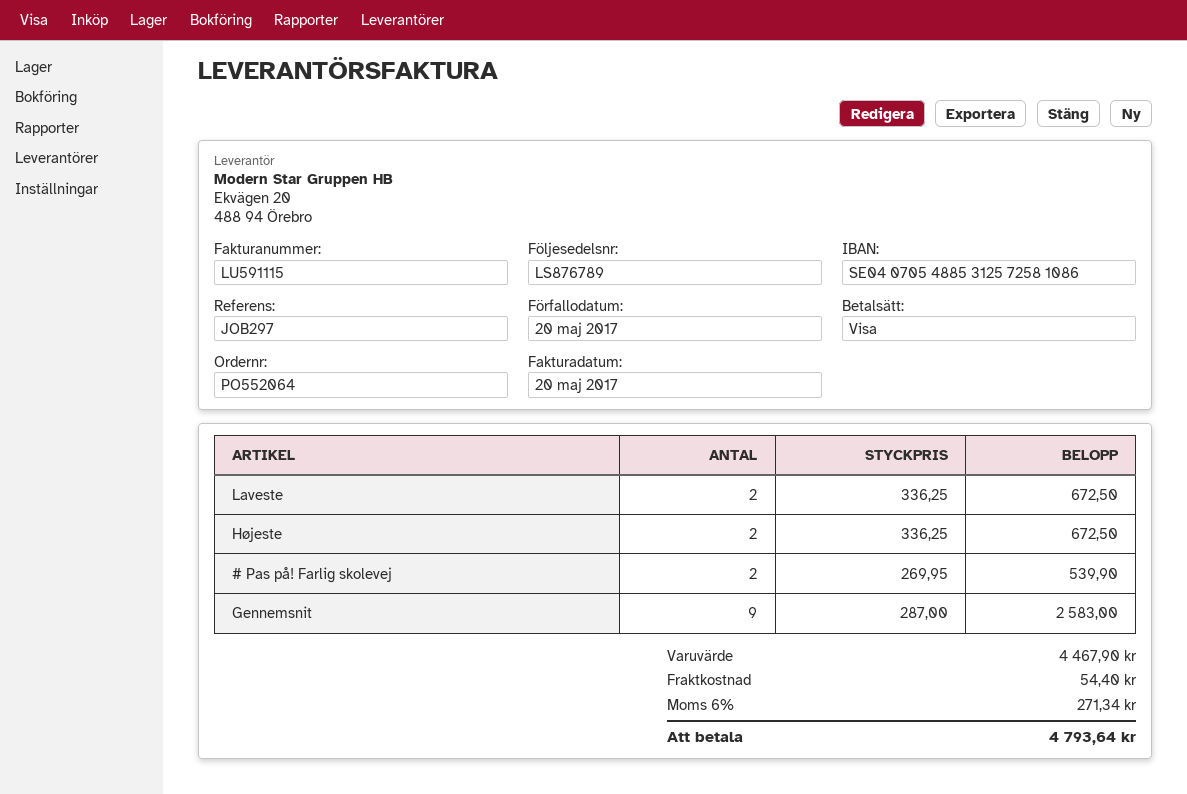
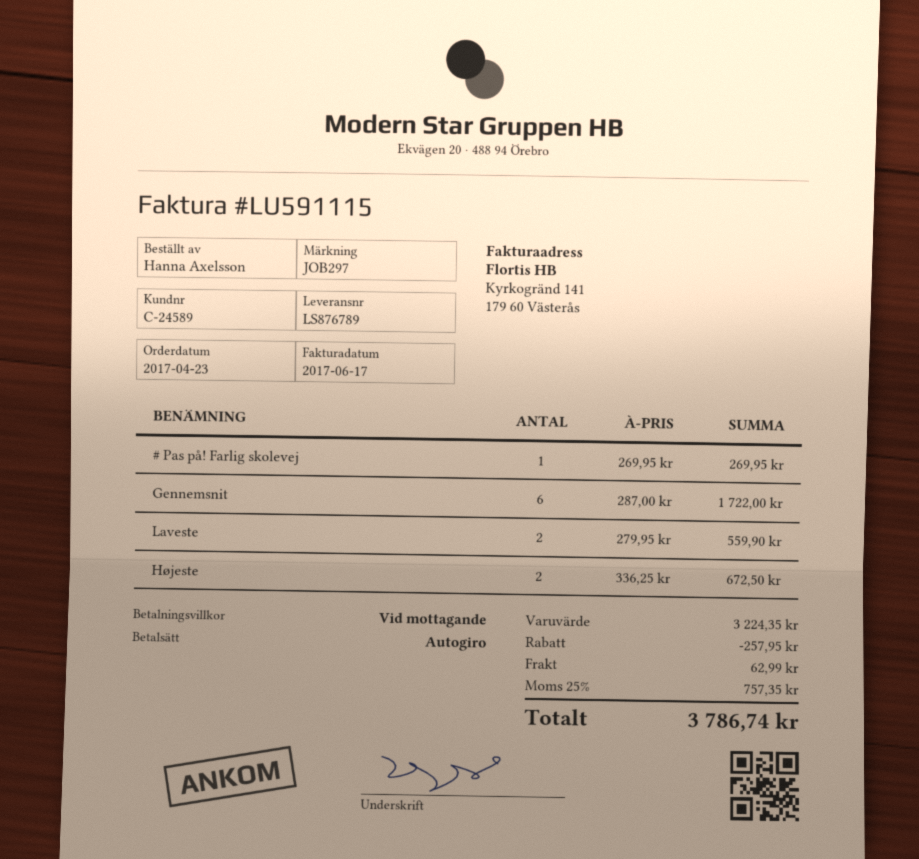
invoice date: 2017-05-20 -> 2017-06-17
payment method: Visa -> direct debit
Laveste: 2 x 336.25 = 672.50 -> 2 x 279.95 = 559.90
# Pas på! Farlig skolevej: 2 x 269.95 = 539.90 -> 1 x 269.95 = 269.95
Gennemsnit: 9 x 287.00 = 2583.00 -> 6 x 287.00 = 1722.00
subtotal: 4467.90 -> 3224.35
discount: none -> 257.95
shipping: 54.40 -> 62.99
tax: 6% = 271.34 -> 25% = 757.35
total: 4793.64 -> 3786.74

